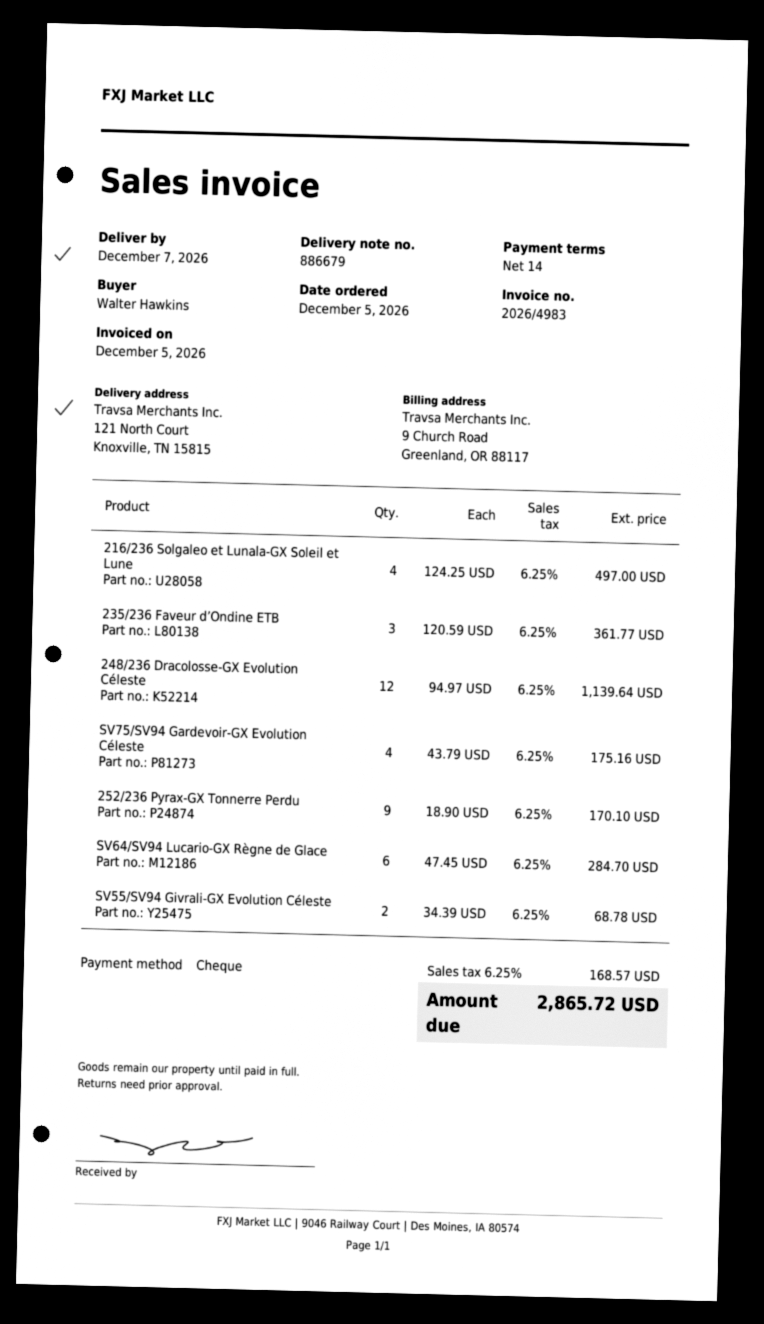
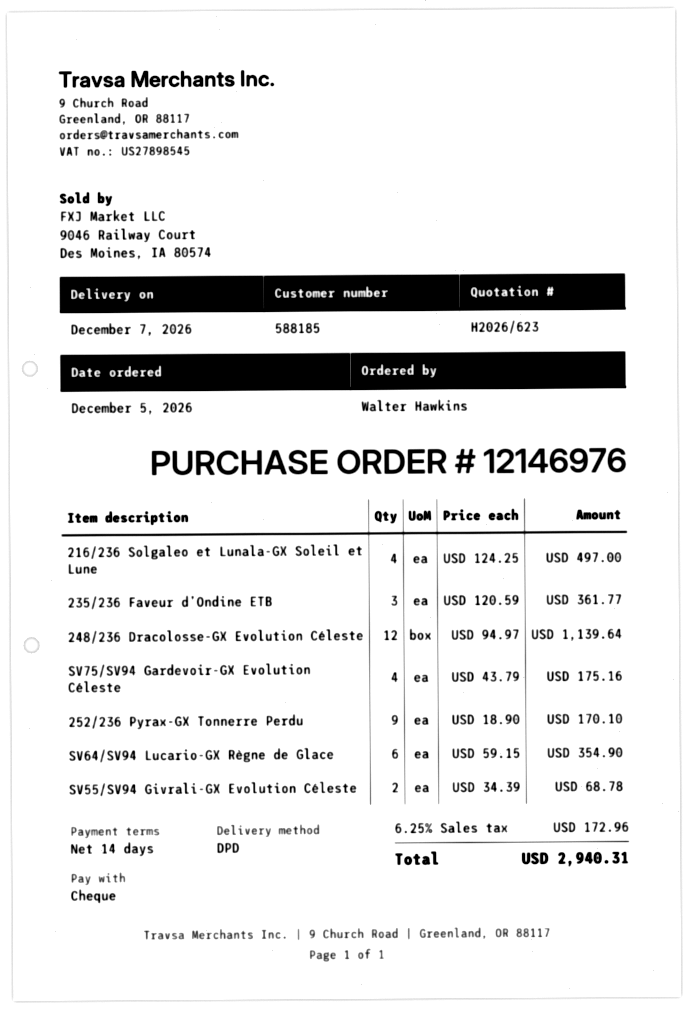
SV64/SV94 Lucario-GX Règne de Glace: 6 x 47.45 = 284.70 -> 6 x 59.15 = 354.90
tax: 6.25% = 168.57 -> 6.25% = 172.96
total: 2865.72 -> 2940.31

